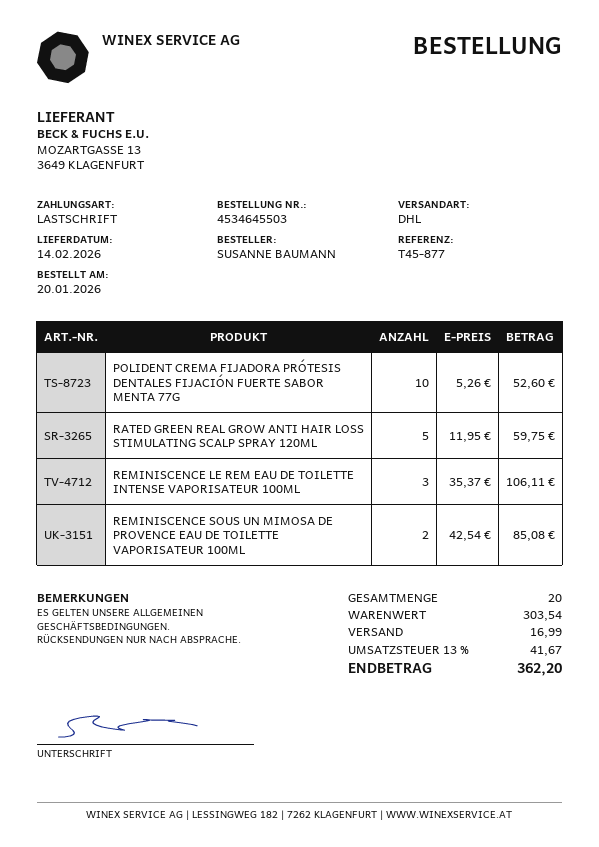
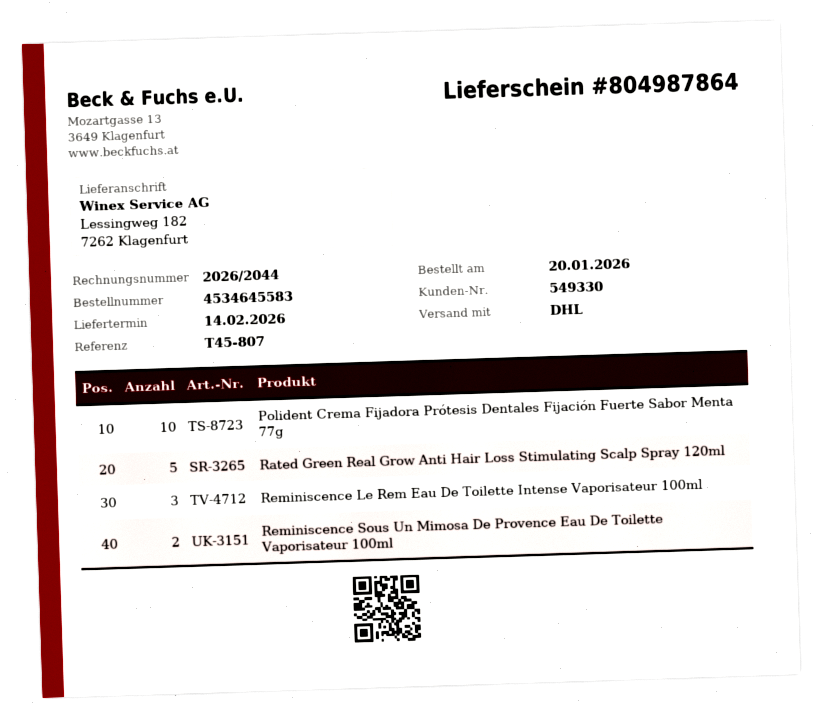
order number: 4534645503 -> 4534645583
reference: T45-877 -> T45-807

